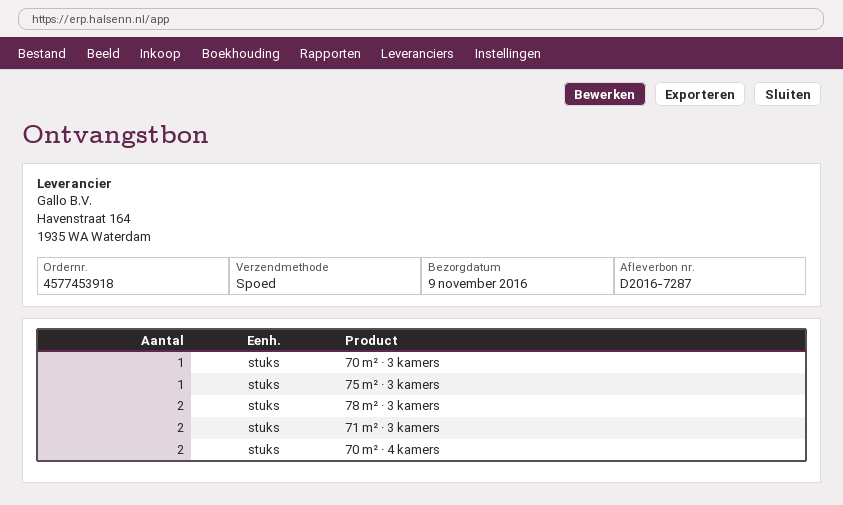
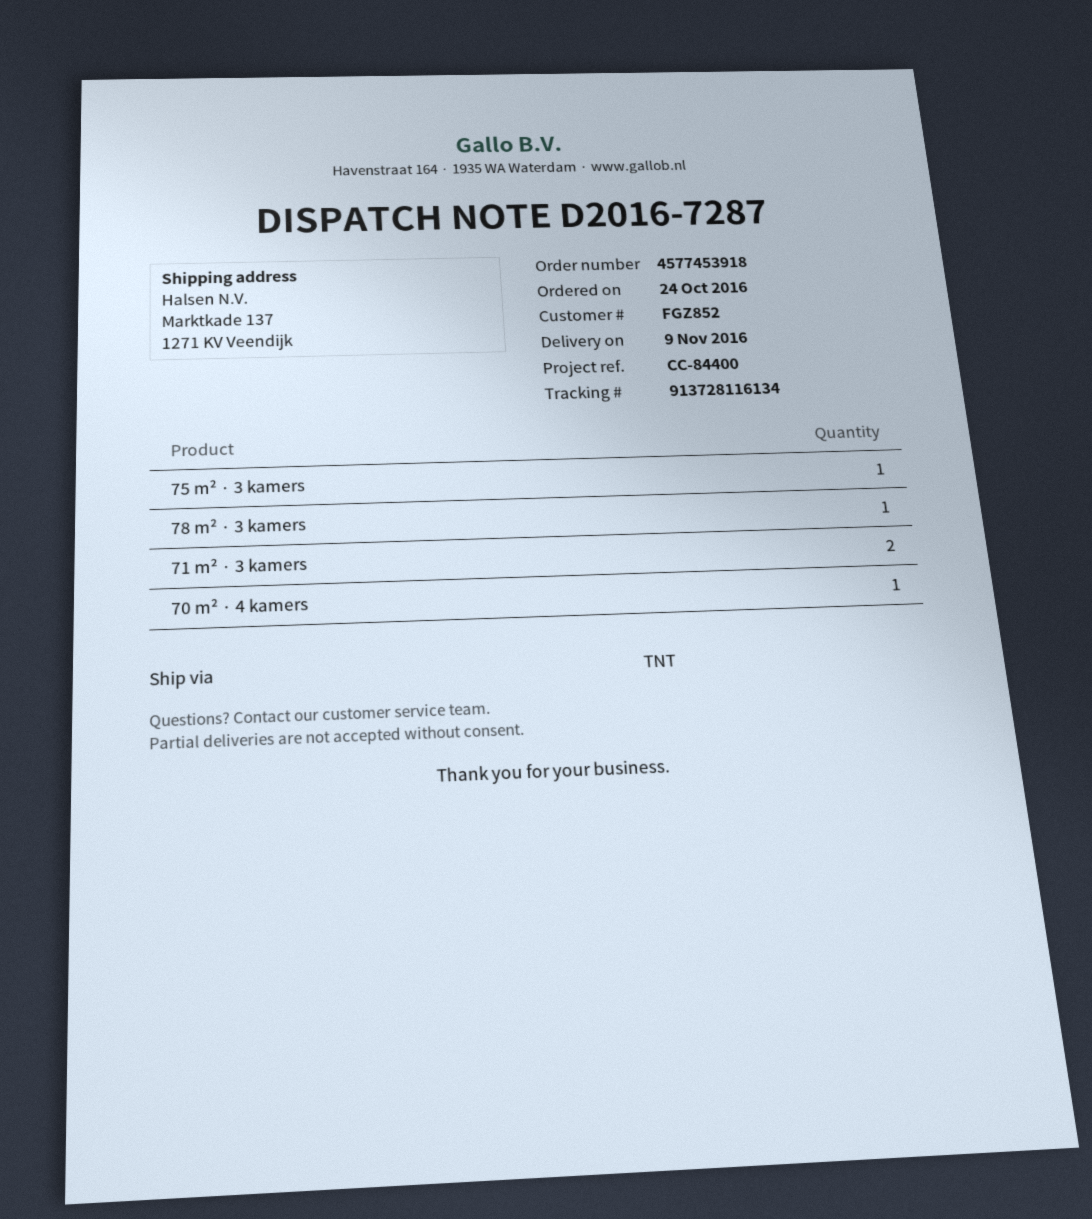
shipping method: express -> TNT
70 m² · 3 kamers: 1 -> none
78 m² · 3 kamers: 2 -> 1
70 m² · 4 kamers: 2 -> 1

